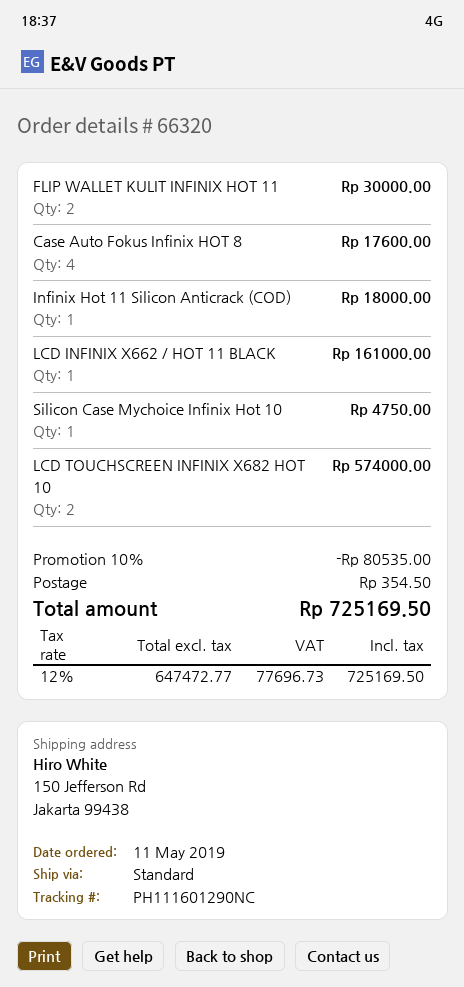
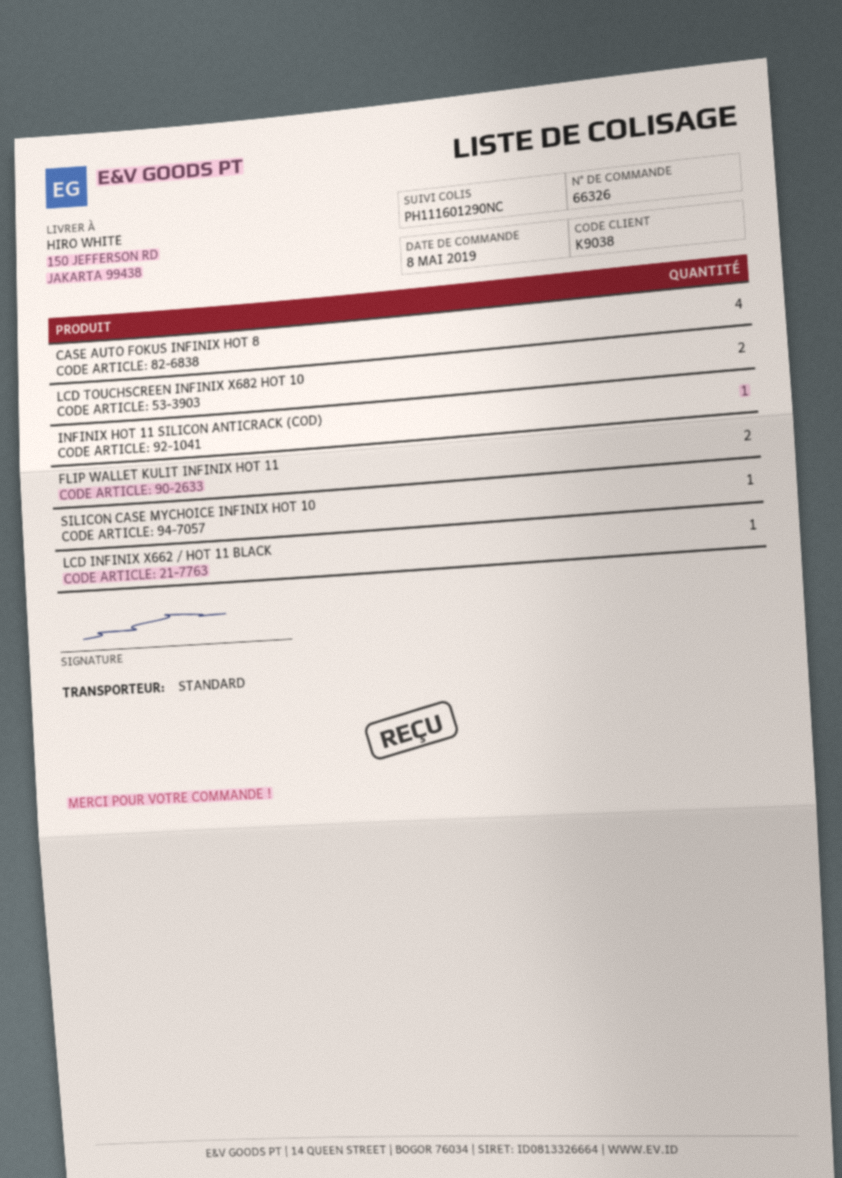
order number: 66320 -> 66326
order date: 2019-05-11 -> 2019-05-08

